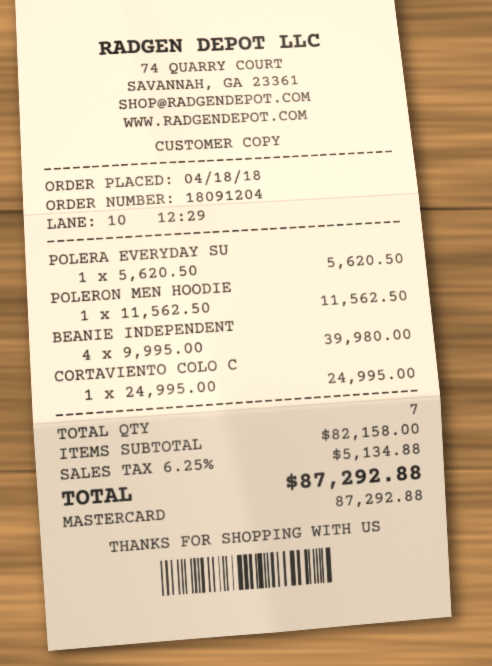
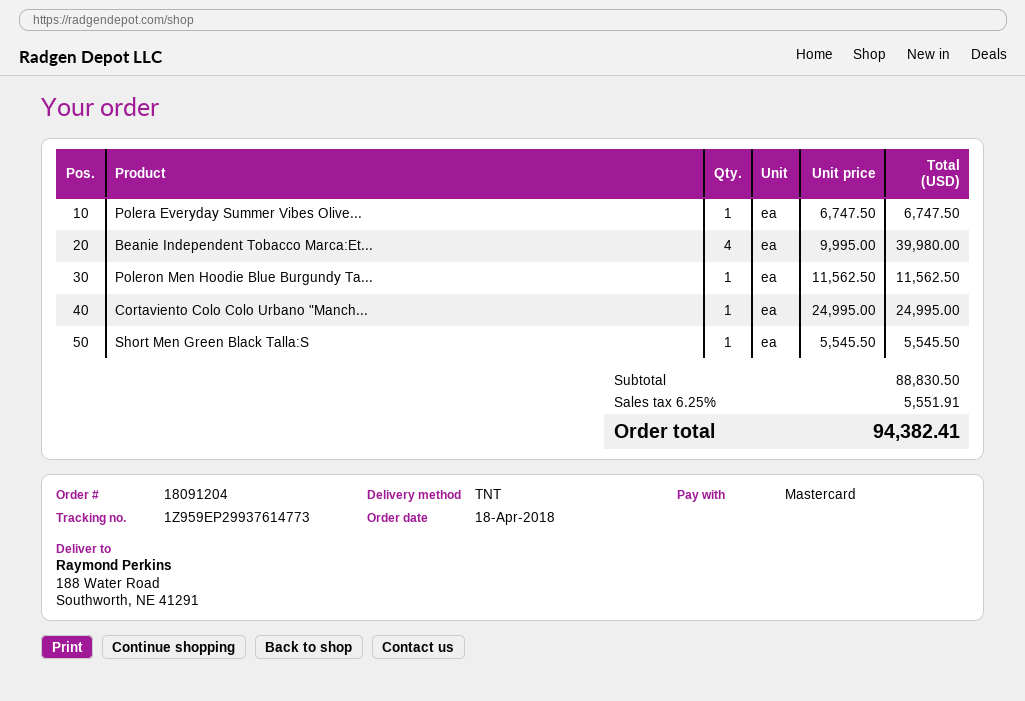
POLERA EVERYDAY SU: 1 x 5620.50 = 5620.50 -> 1 x 6747.50 = 6747.50
Short Men Green Black Talla:S: none -> 1 x 5545.50 = 5545.50
subtotal: 82158.00 -> 88830.50
tax: 6.25% = 5134.88 -> 6.25% = 5551.91
total: 87292.88 -> 94382.41

